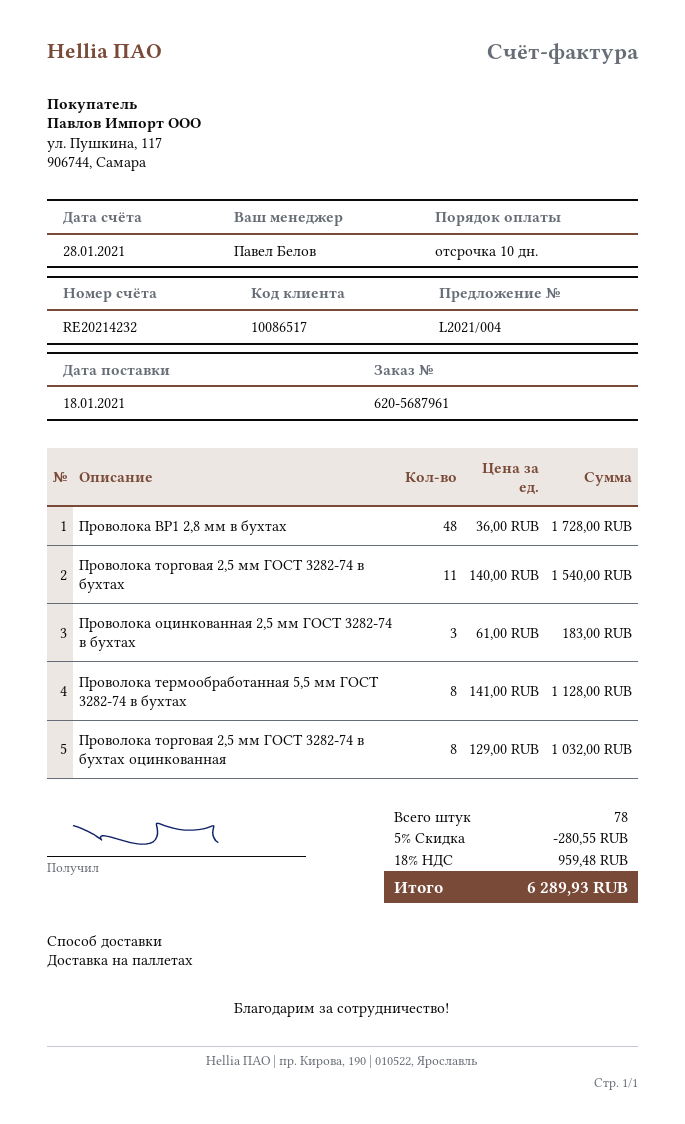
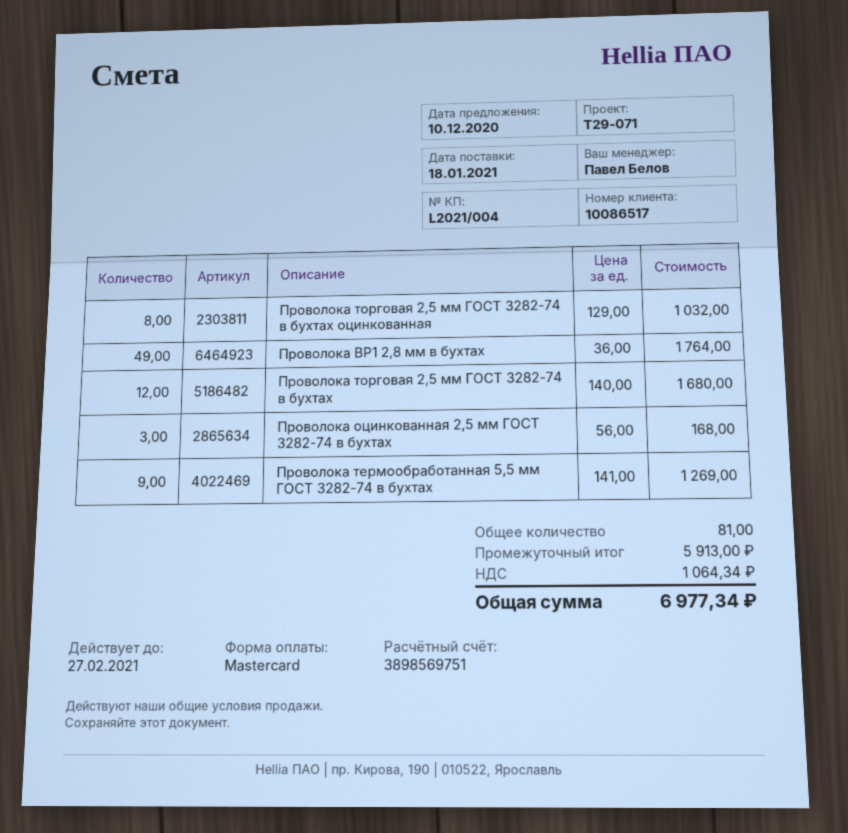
Проволока ВР1 2,8 мм в бухтах: 48 x 36.00 = 1728.00 -> 49 x 36.00 = 1764.00
Проволока торговая 2,5 мм ГОСТ 3282-74 в бухтах: 11 x 140.00 = 1540.00 -> 12 x 140.00 = 1680.00
Проволока оцинкованная 2,5 мм ГОСТ 3282-74 в бухтах: 3 x 61.00 = 183.00 -> 3 x 56.00 = 168.00
Проволока термообработанная 5,5 мм ГОСТ 3282-74 в бухтах: 8 x 141.00 = 1128.00 -> 9 x 141.00 = 1269.00
total quantity: 78 -> 81
discount: 5% = 280.55 -> none
tax: 959.48 -> 1064.34
total: 6289.93 -> 6977.34

